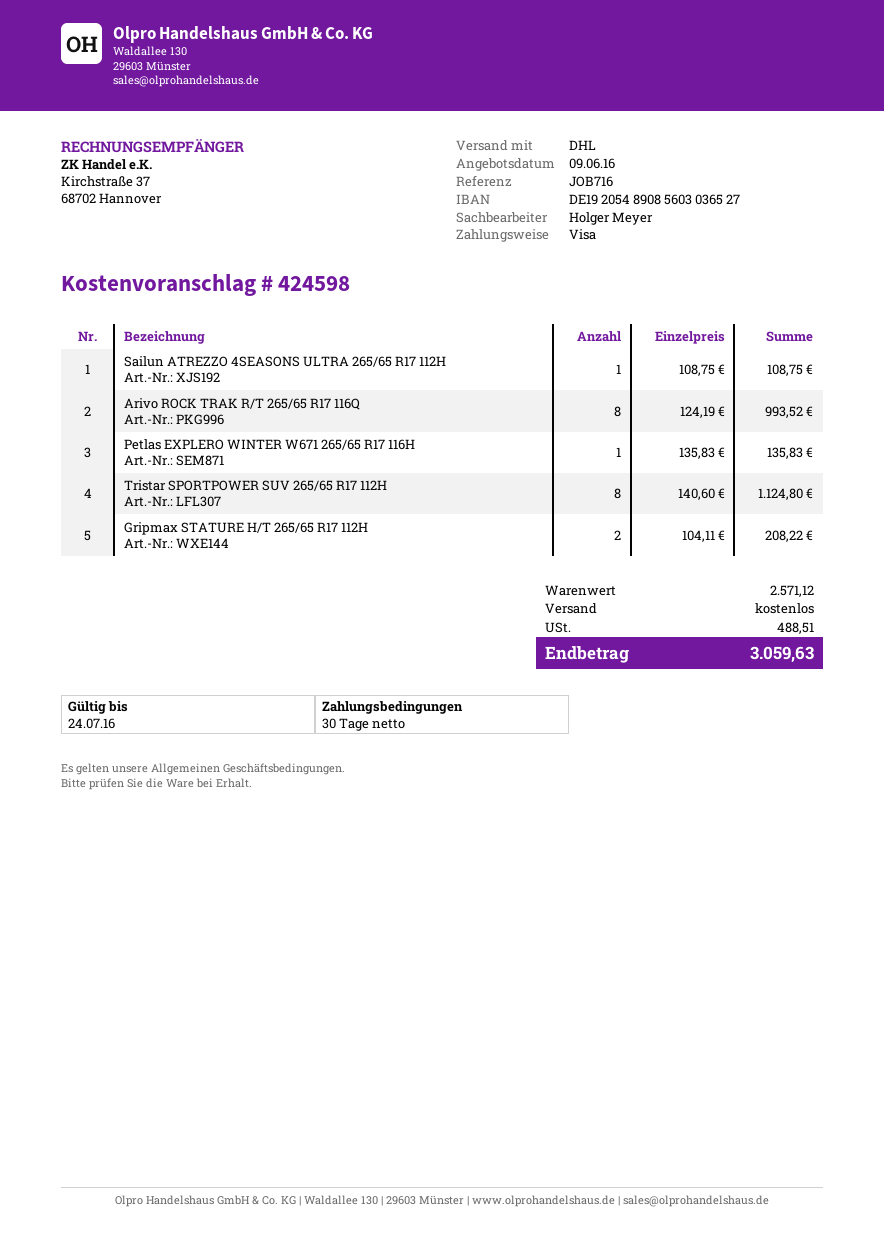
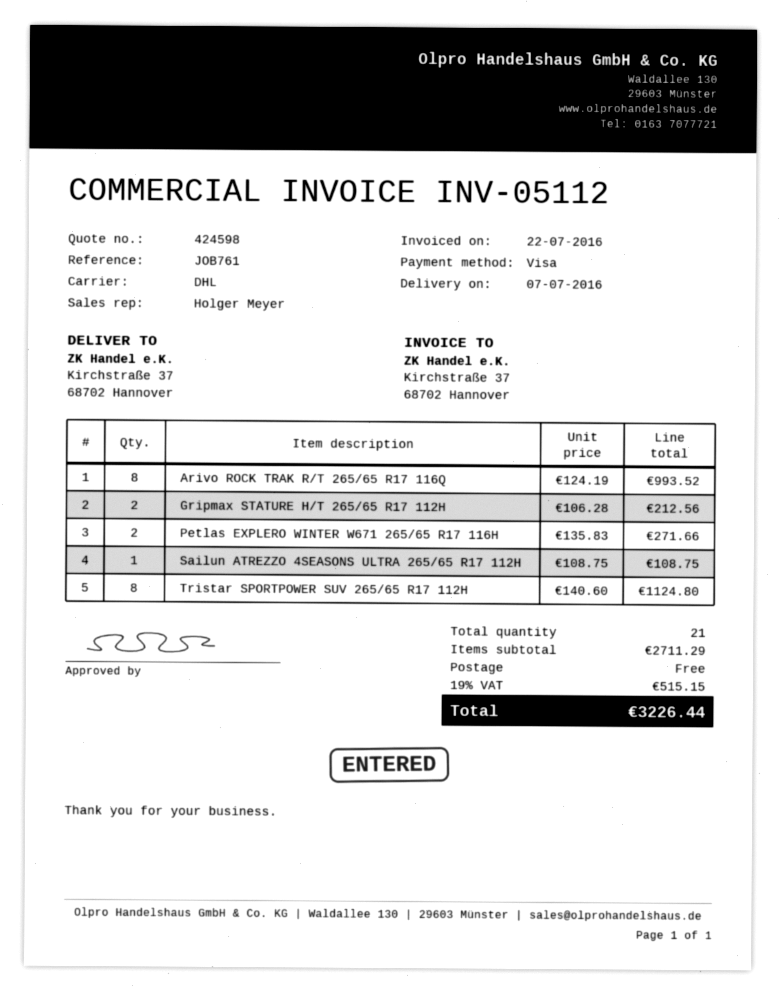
reference: JOB716 -> JOB761
Petlas EXPLERO WINTER W671 265/65 R17 116H: 1 x 135.83 = 135.83 -> 2 x 135.83 = 271.66
Gripmax STATURE H/T 265/65 R17 112H: 2 x 104.11 = 208.22 -> 2 x 106.28 = 212.56
subtotal: 2571.12 -> 2711.29
tax: 488.51 -> 515.15
total: 3059.63 -> 3226.44

